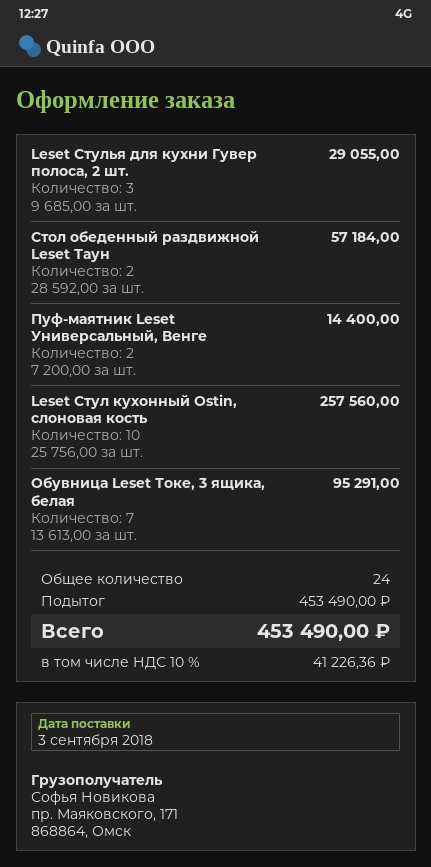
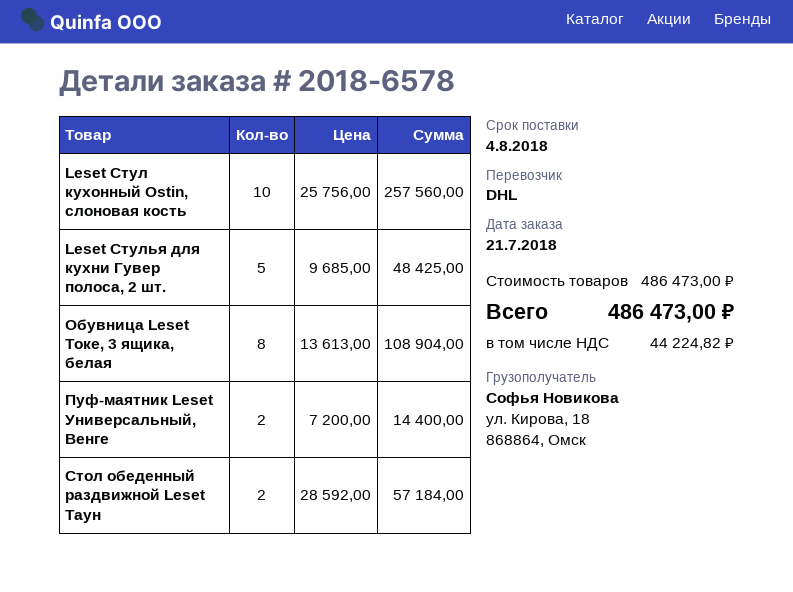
delivery date: 2018-09-03 -> 2018-08-04
ship to: пр. Маяковского, 171, 868864, Омск -> ул. Кирова, 18, 868864, Омск
Leset Стулья для кухни Гувер полоса, 2 шт.: 3 x 9685.00 = 29055.00 -> 5 x 9685.00 = 48425.00
Обувница Leset Токе, 3 ящика, белая: 7 x 13613.00 = 95291.00 -> 8 x 13613.00 = 108904.00
subtotal: 453490.00 -> 486473.00
tax: 41226.36 -> 44224.82
total: 453490.00 -> 486473.00

